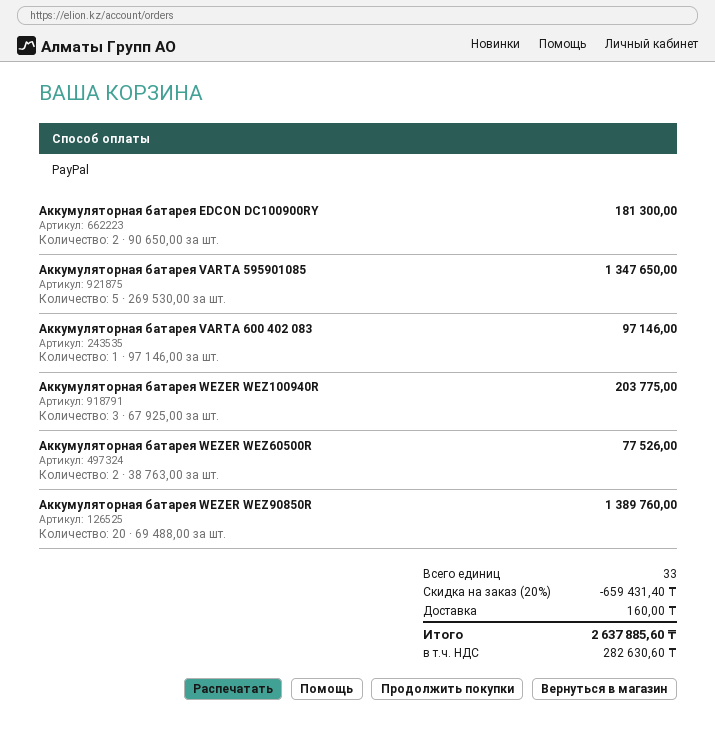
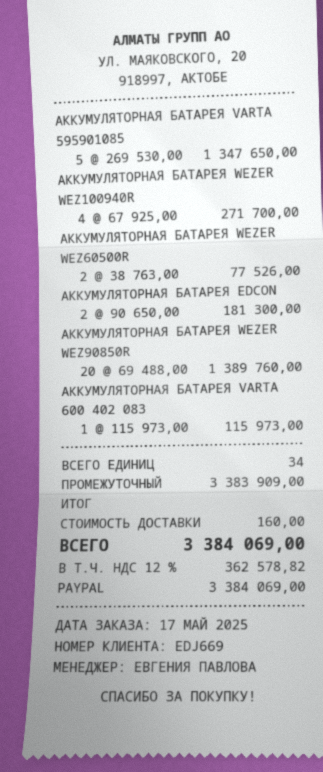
Аккумуляторная батарея VARTA 600 402 083: 1 x 97146.00 = 97146.00 -> 1 x 115973.00 = 115973.00
Аккумуляторная батарея WEZER WEZ100940R: 3 x 67925.00 = 203775.00 -> 4 x 67925.00 = 271700.00
total quantity: 33 -> 34
discount: 20% = 659431.40 -> none
tax: 282630.60 -> 362578.82
total: 2637885.60 -> 3384069.00

